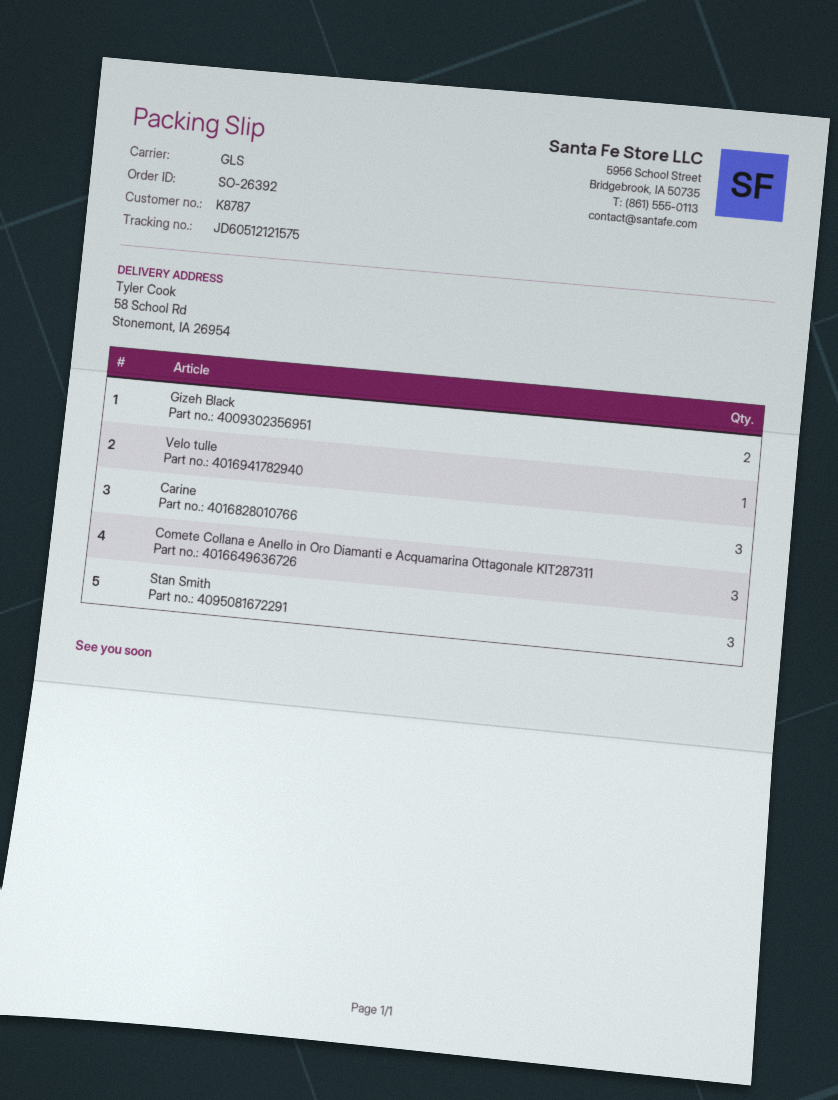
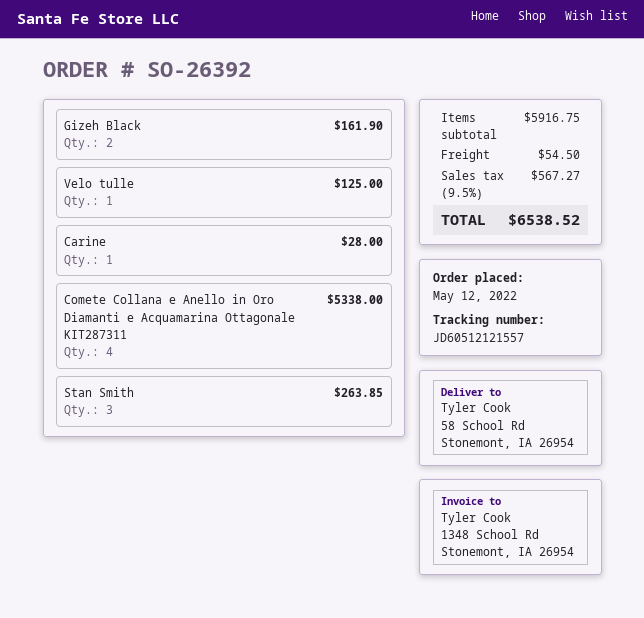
tracking number: JD60512121575 -> JD60512121557
Carine: 3 -> 1
Comete Collana e Anello in Oro Diamanti e Acquamarina Ottagonale KIT287311: 3 -> 4

